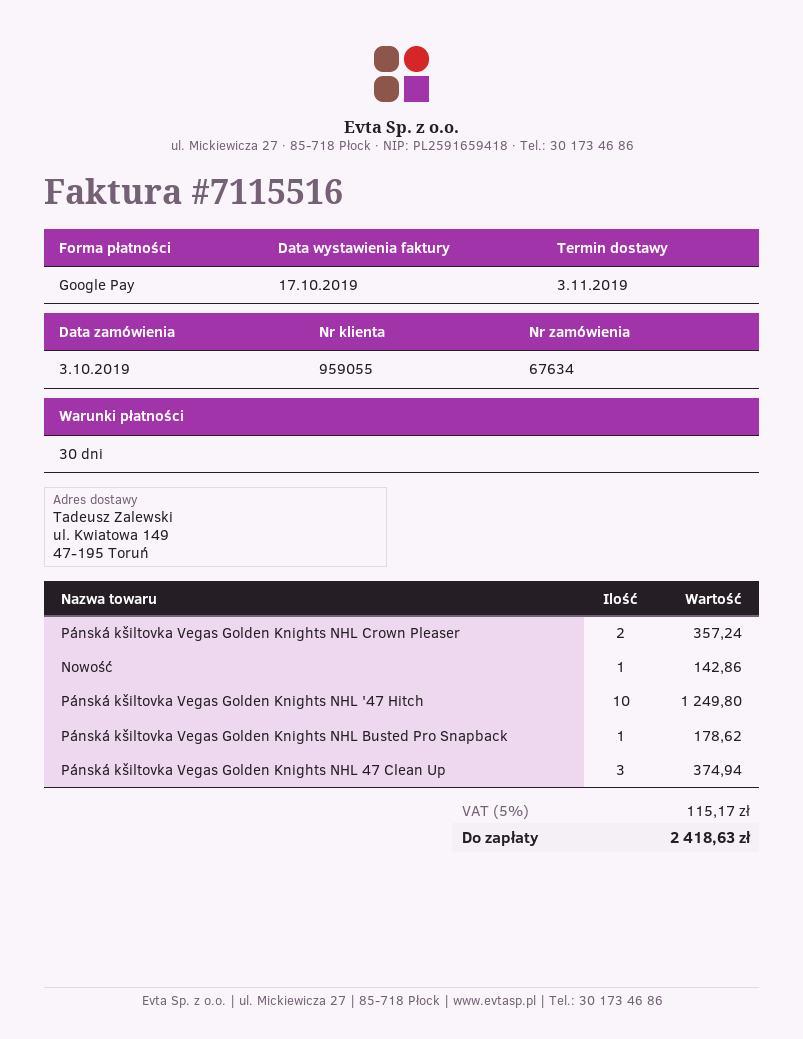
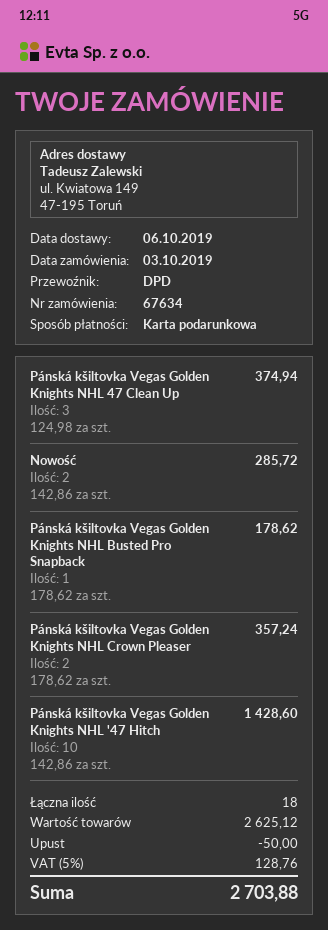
delivery date: 2019-11-03 -> 2019-10-06
payment method: Google Pay -> gift card
Nowość: 1 for 142.86 -> 2 for 285.72
Pánská kšiltovka Vegas Golden Knights NHL '47 Hitch: 10 for 1249.80 -> 10 for 1428.60
discount: none -> 50.00
tax: 5% = 115.17 -> 5% = 128.76
total: 2418.63 -> 2703.88

